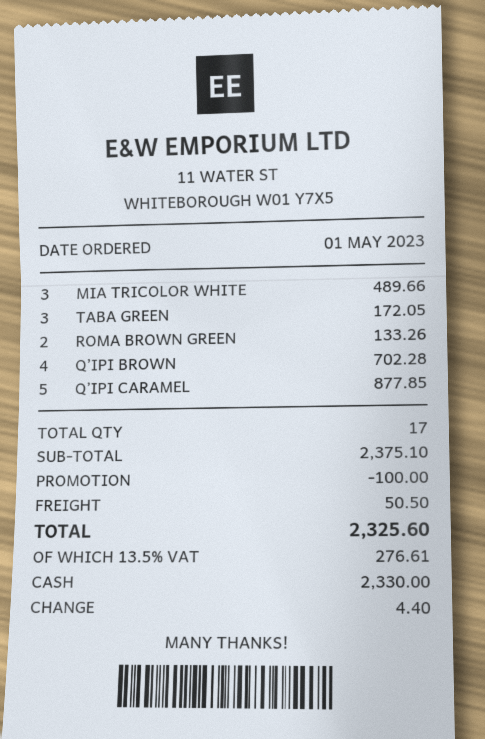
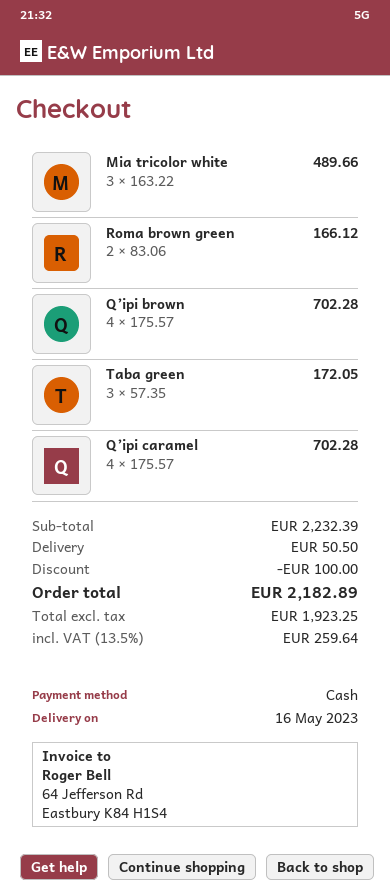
ROMA BROWN GREEN: 2 for 133.26 -> 2 for 166.12
Q’IPI CARAMEL: 5 for 877.85 -> 4 for 702.28
subtotal: 2375.10 -> 2232.39
tax: 13.5% = 276.61 -> 13.5% = 259.64
total: 2325.60 -> 2182.89

